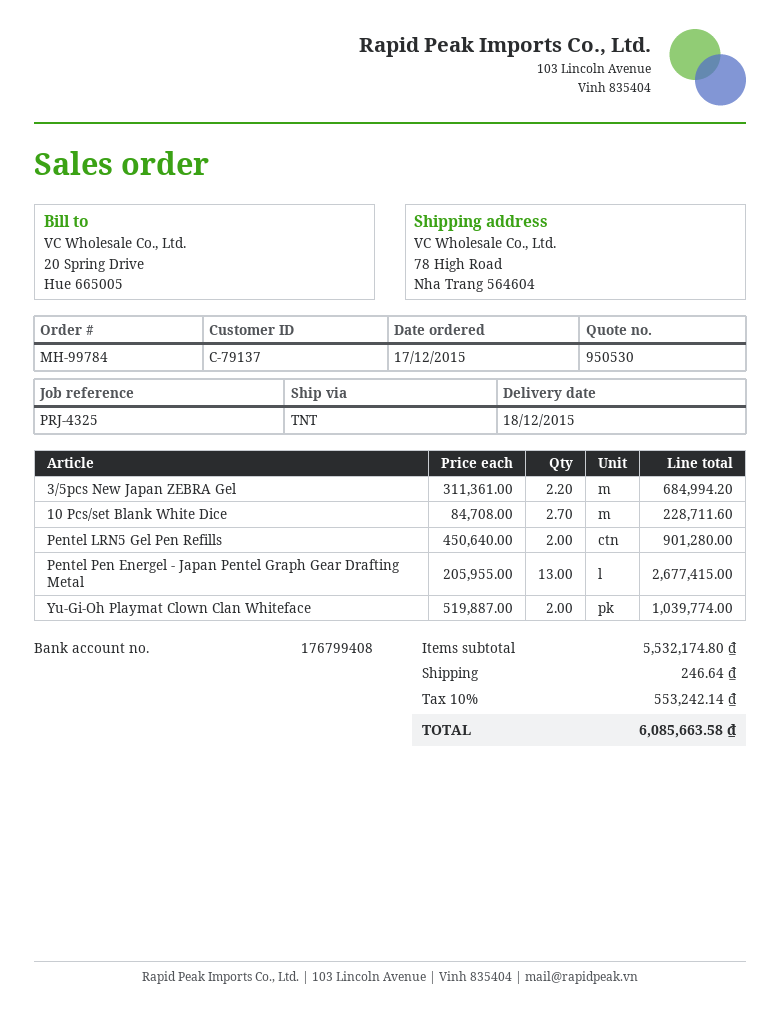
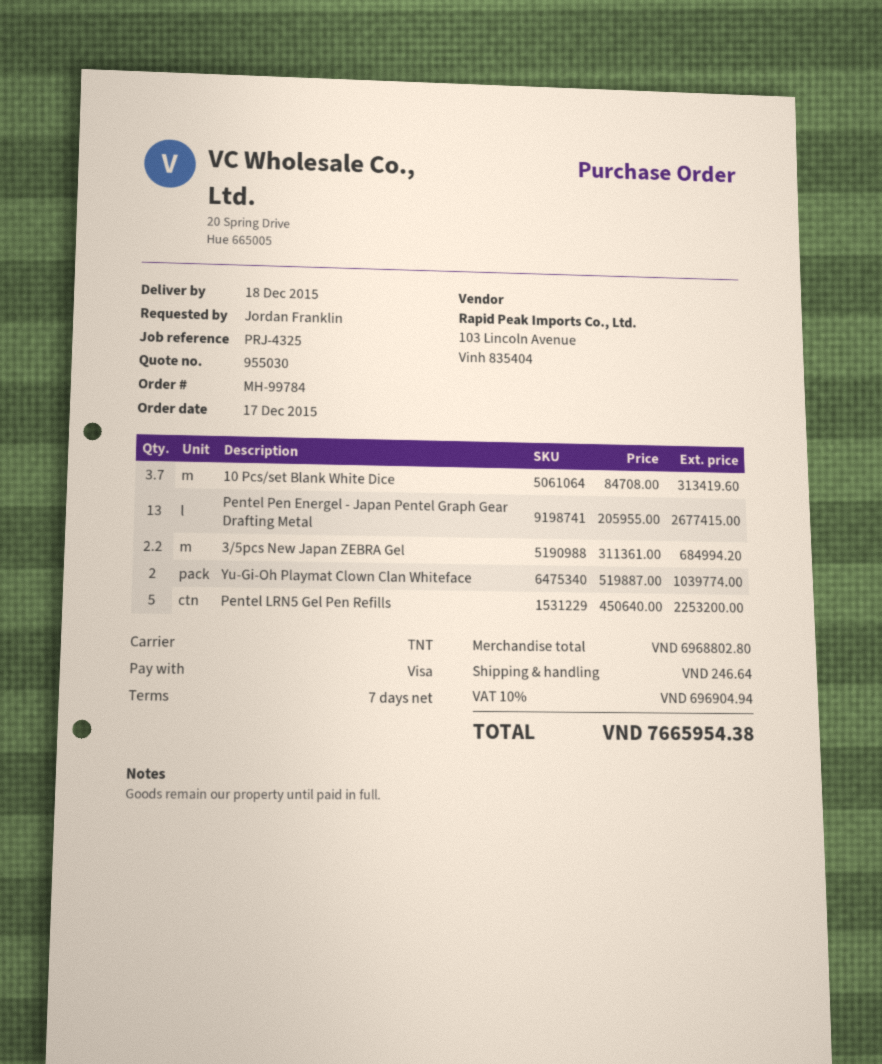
quote number: 950530 -> 955030
10 Pcs/set Blank White Dice: 2.7 x 84708.00 = 228711.60 -> 3.7 x 84708.00 = 313419.60
Pentel LRN5 Gel Pen Refills: 2 x 450640.00 = 901280.00 -> 5 x 450640.00 = 2253200.00
subtotal: 5532174.80 -> 6968802.80
tax: 10% = 553242.14 -> 10% = 696904.94
total: 6085663.58 -> 7665954.38

